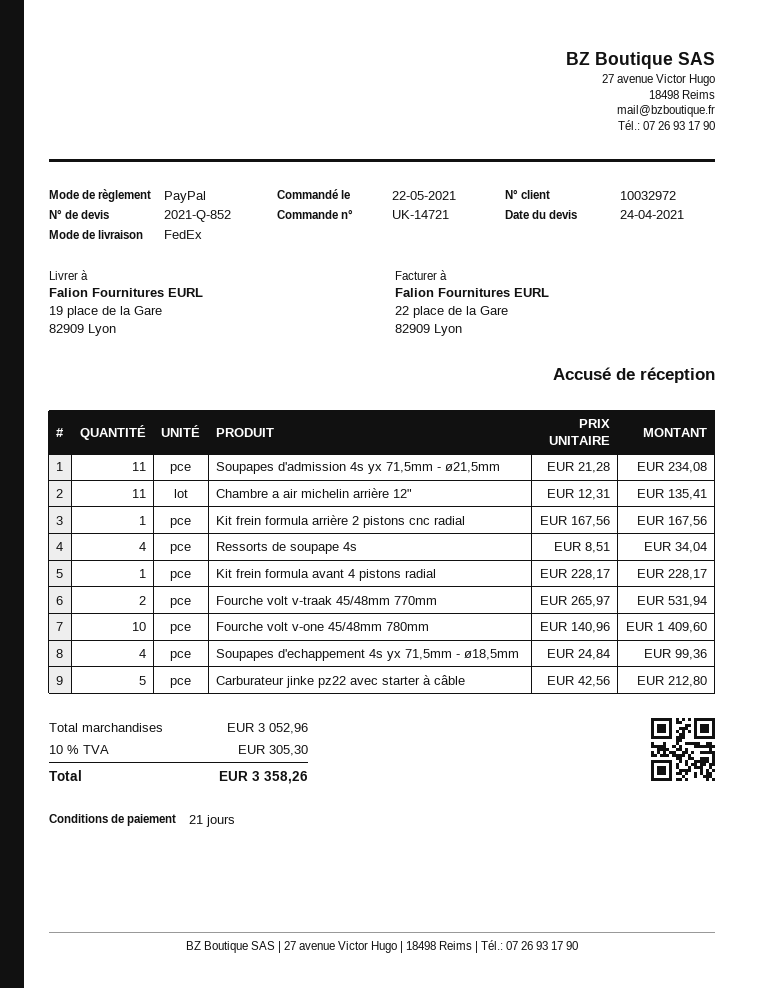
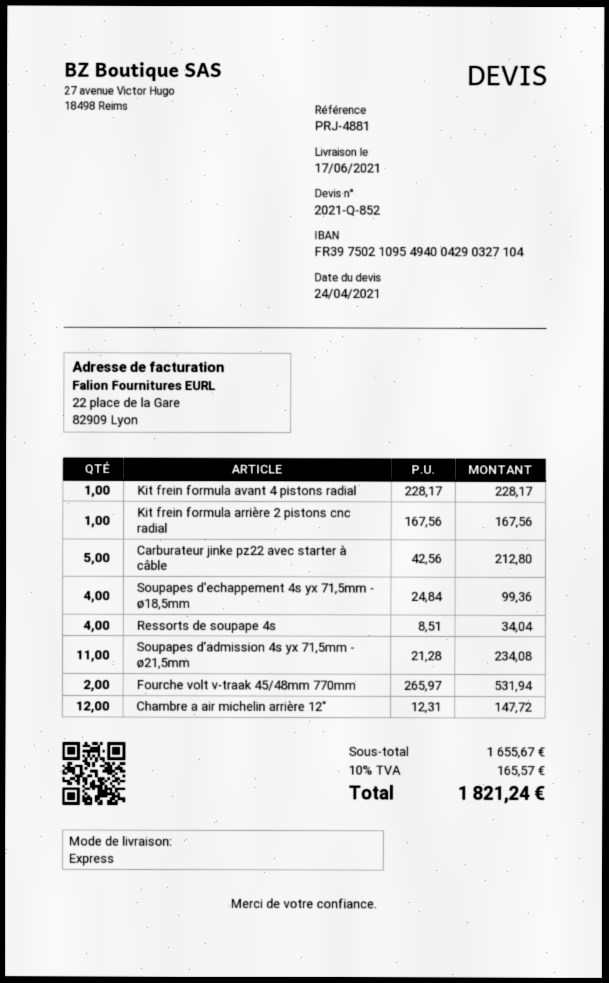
shipping method: FedEx -> express
Chambre a air michelin arrière 12": 11 x 12.31 = 135.41 -> 12 x 12.31 = 147.72
Fourche volt v-one 45/48mm 780mm: 10 x 140.96 = 1409.60 -> none
subtotal: 3052.96 -> 1655.67
tax: 10% = 305.30 -> 10% = 165.57
total: 3358.26 -> 1821.24

